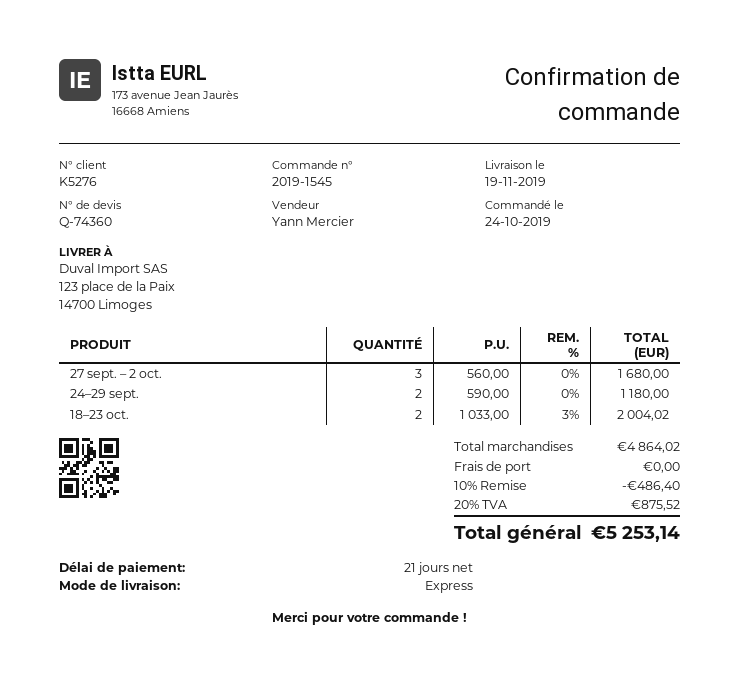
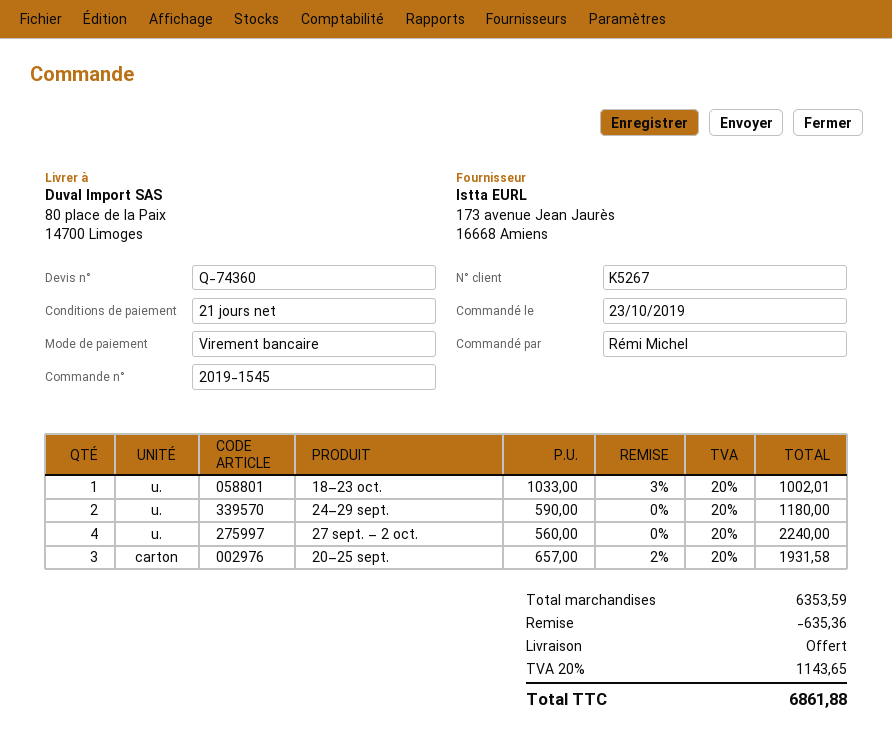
order date: 2019-10-24 -> 2019-10-23
customer number: K5276 -> K5267
ship to: 123 place de la Paix, 14700 Limoges -> 80 place de la Paix, 14700 Limoges
27 sept. – 2 oct.: 3 x 560.00 = 1680.00 -> 4 x 560.00 = 2240.00
18–23 oct.: 2 x 1033.00 - 3% = 2004.02 -> 1 x 1033.00 - 3% = 1002.01
20–25 sept.: none -> 3 x 657.00 - 2% = 1931.58
subtotal: 4864.02 -> 6353.59
discount: 486.40 -> 635.36
tax: 20% = 875.52 -> 20% = 1143.65
total: 5253.14 -> 6861.88

